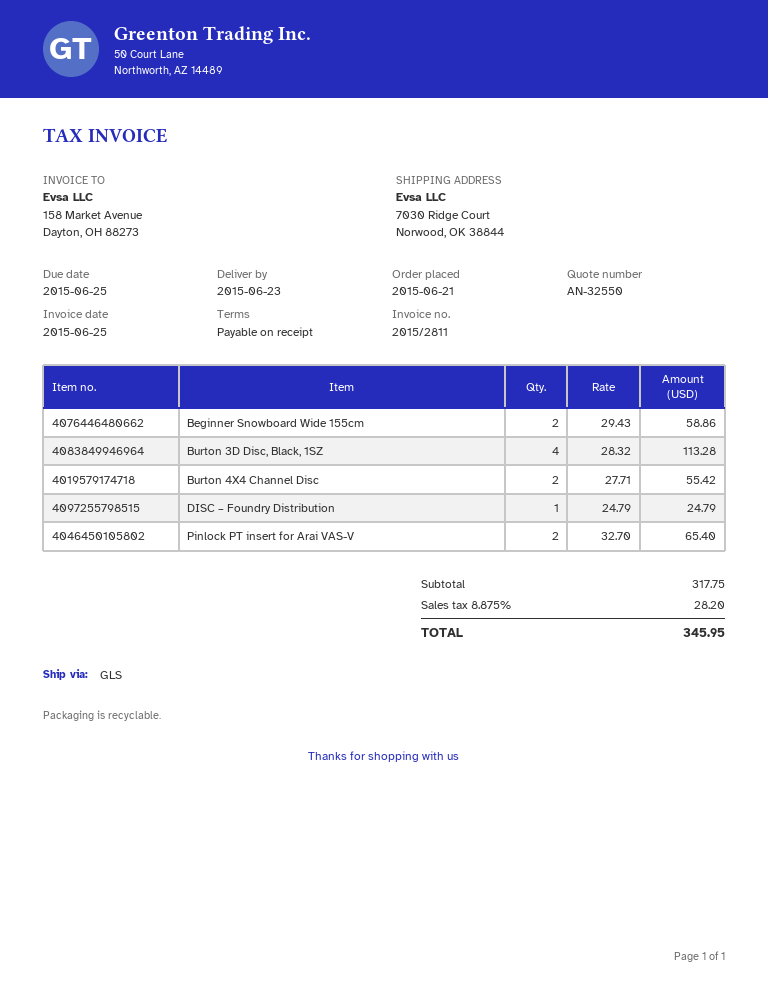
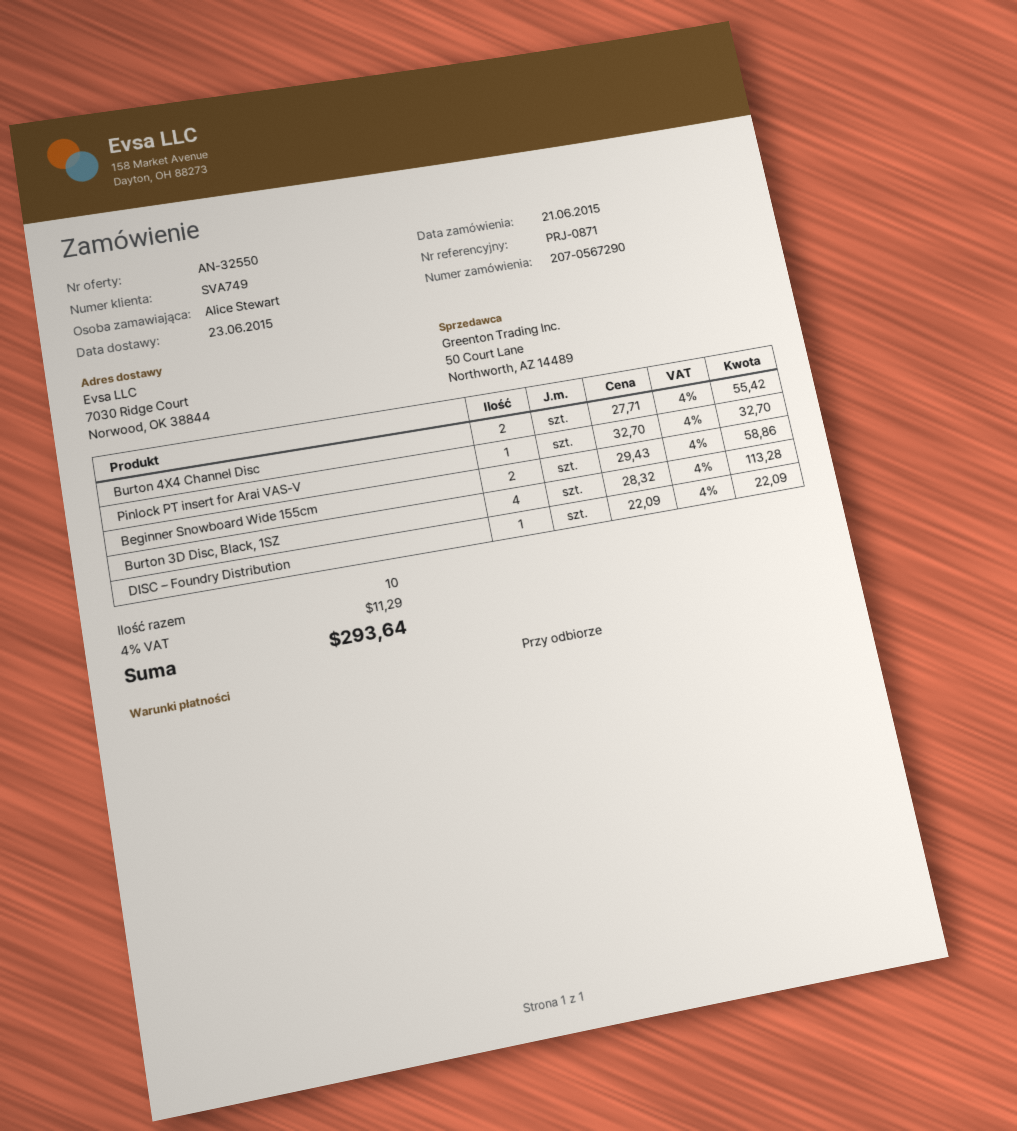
DISC – Foundry Distribution: 1 x 24.79 = 24.79 -> 1 x 22.09 = 22.09
Pinlock PT insert for Arai VAS-V: 2 x 32.70 = 65.40 -> 1 x 32.70 = 32.70
tax: 8.875% = 28.20 -> 4% = 11.29
total: 345.95 -> 293.64

